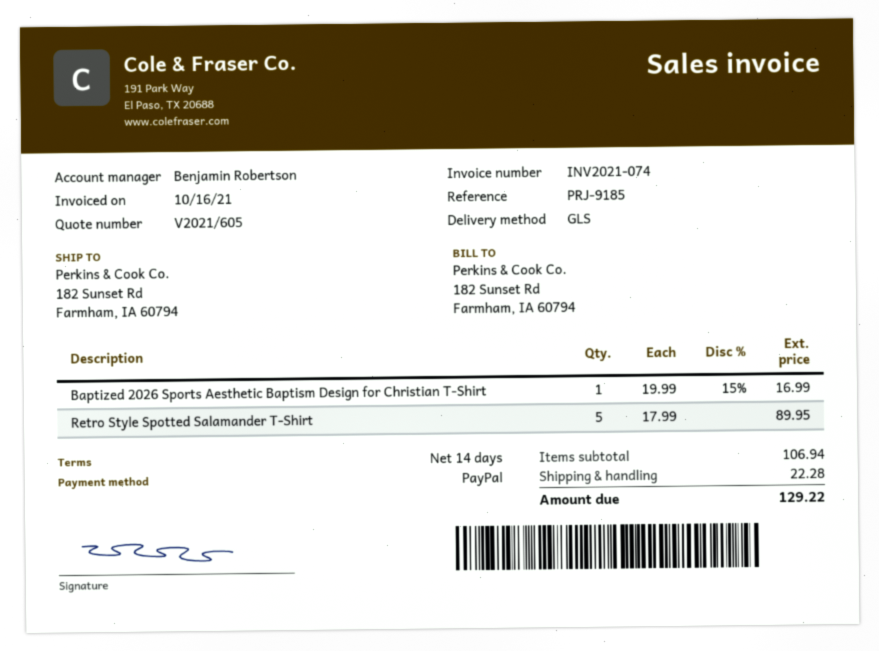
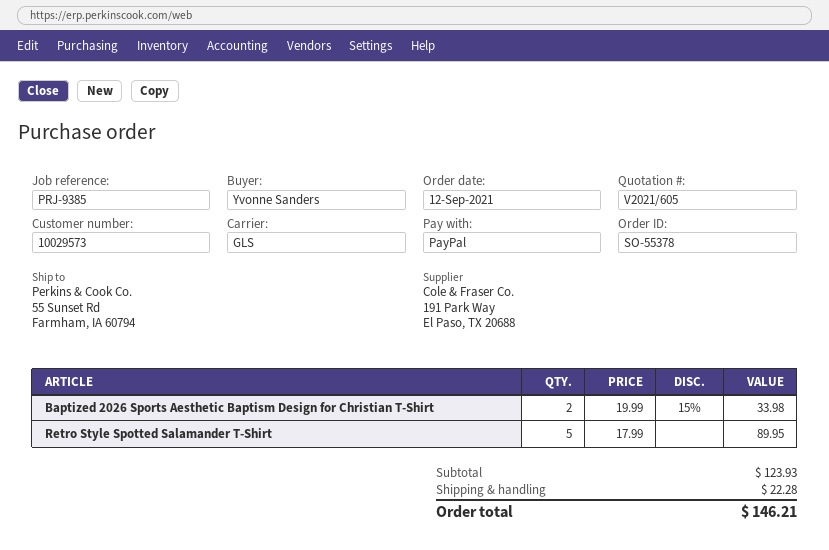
reference: PRJ-9185 -> PRJ-9385
ship to: 182 Sunset Rd, Farmham, IA 60794 -> 55 Sunset Rd, Farmham, IA 60794
Baptized 2026 Sports Aesthetic Baptism Design for Christian T-Shirt: 1 x 19.99 - 15% = 16.99 -> 2 x 19.99 - 15% = 33.98
subtotal: 106.94 -> 123.93
total: 129.22 -> 146.21

